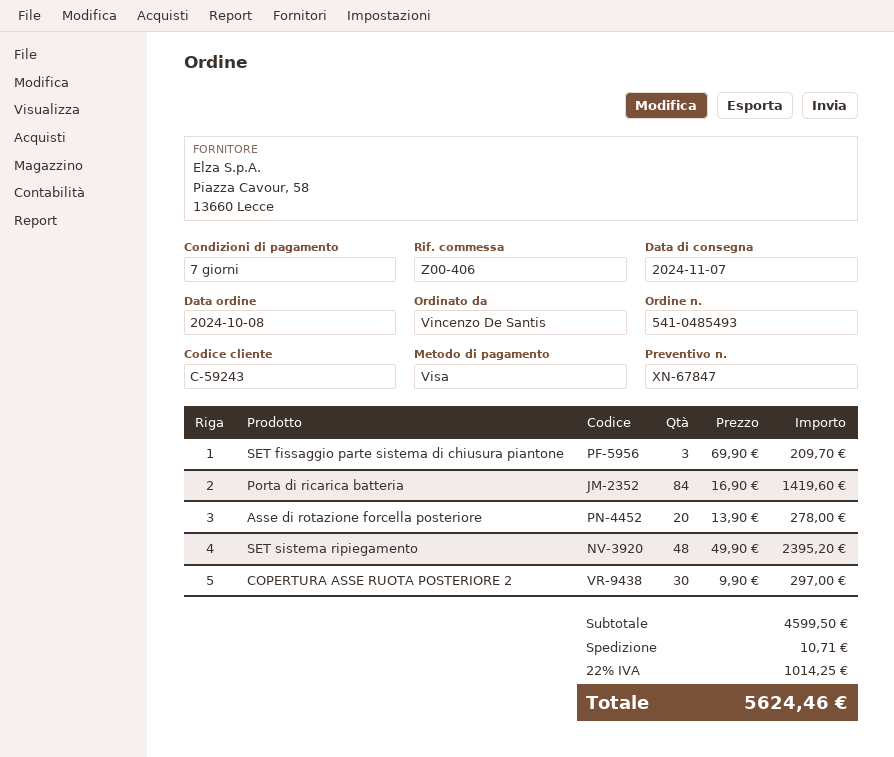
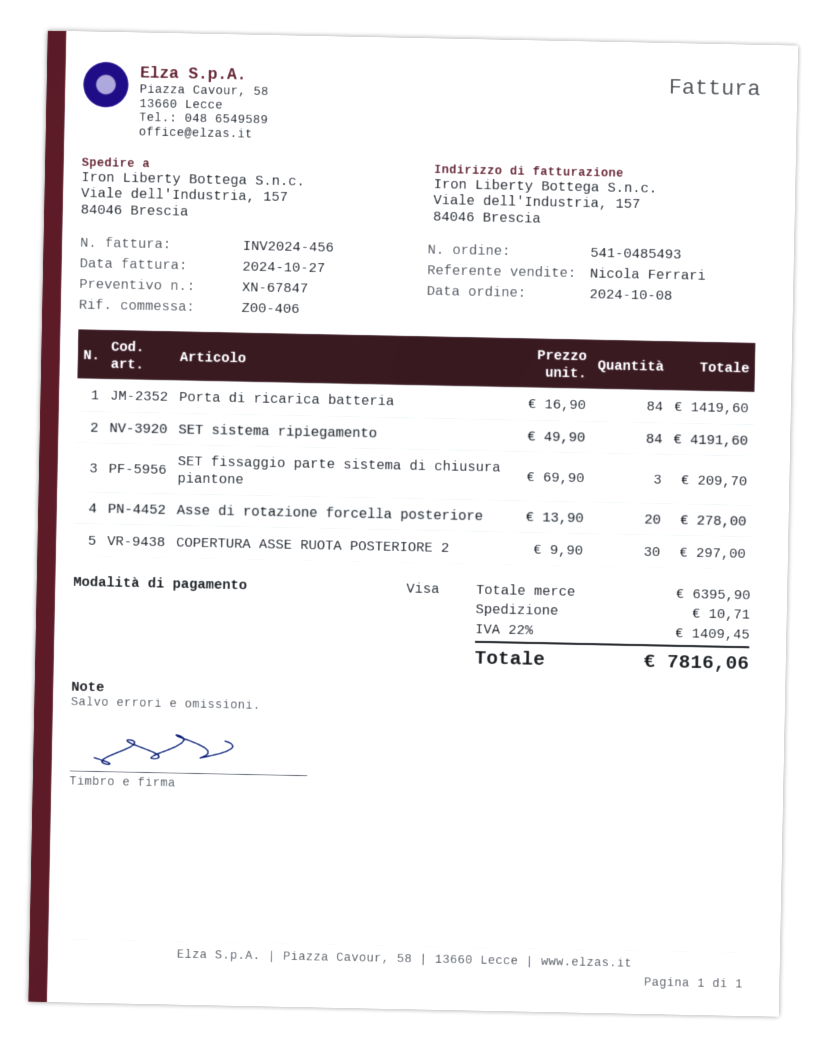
SET sistema ripiegamento: 48 x 49.90 = 2395.20 -> 84 x 49.90 = 4191.60
subtotal: 4599.50 -> 6395.90
tax: 22% = 1014.25 -> 22% = 1409.45
total: 5624.46 -> 7816.06

